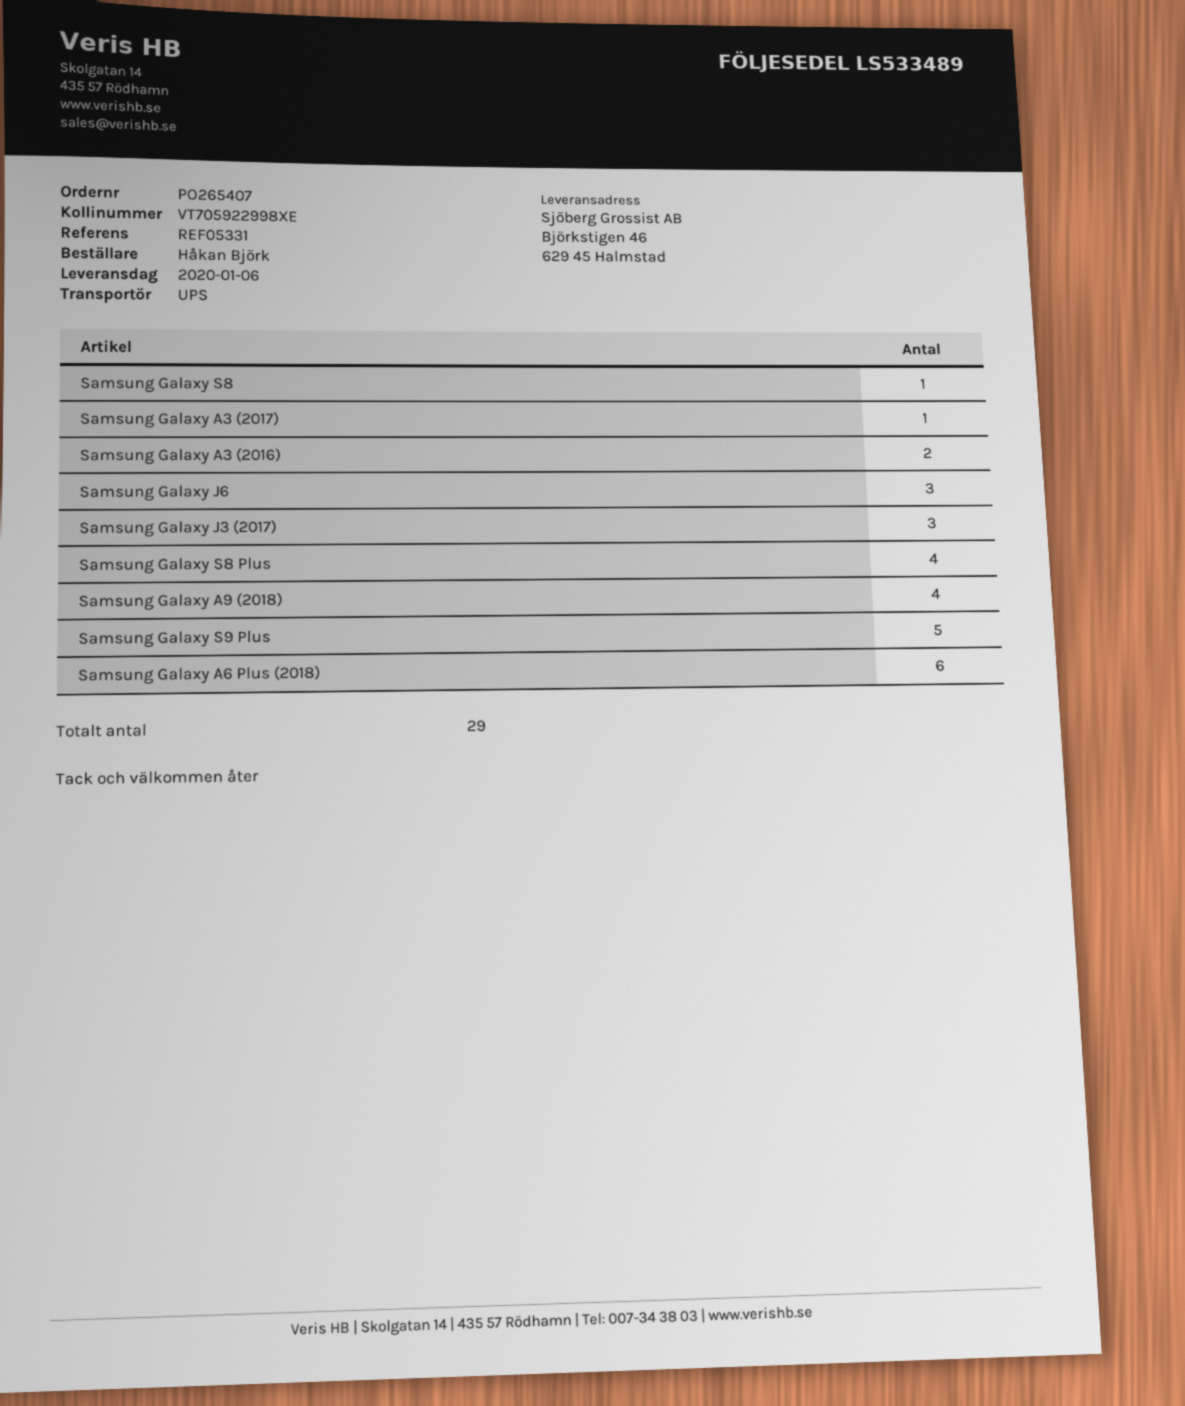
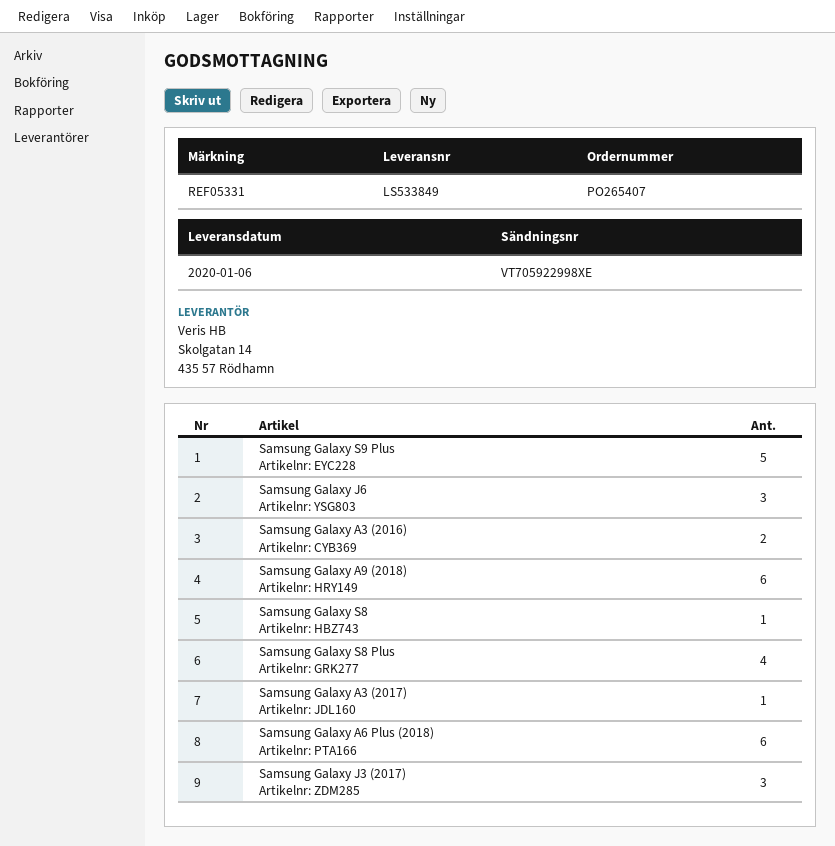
delivery note number: LS533489 -> LS533849
Samsung Galaxy A9 (2018): 4 -> 6

